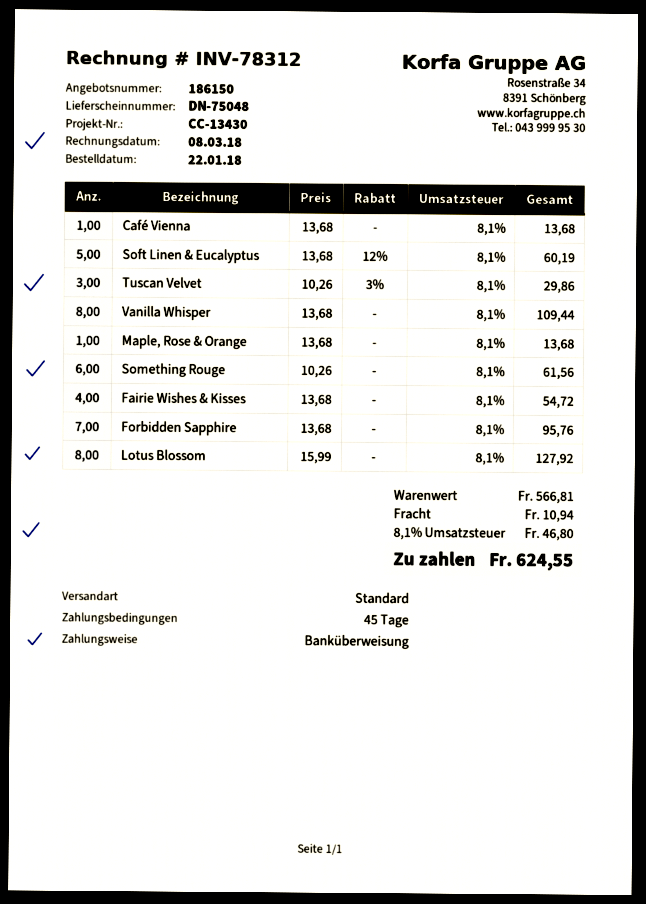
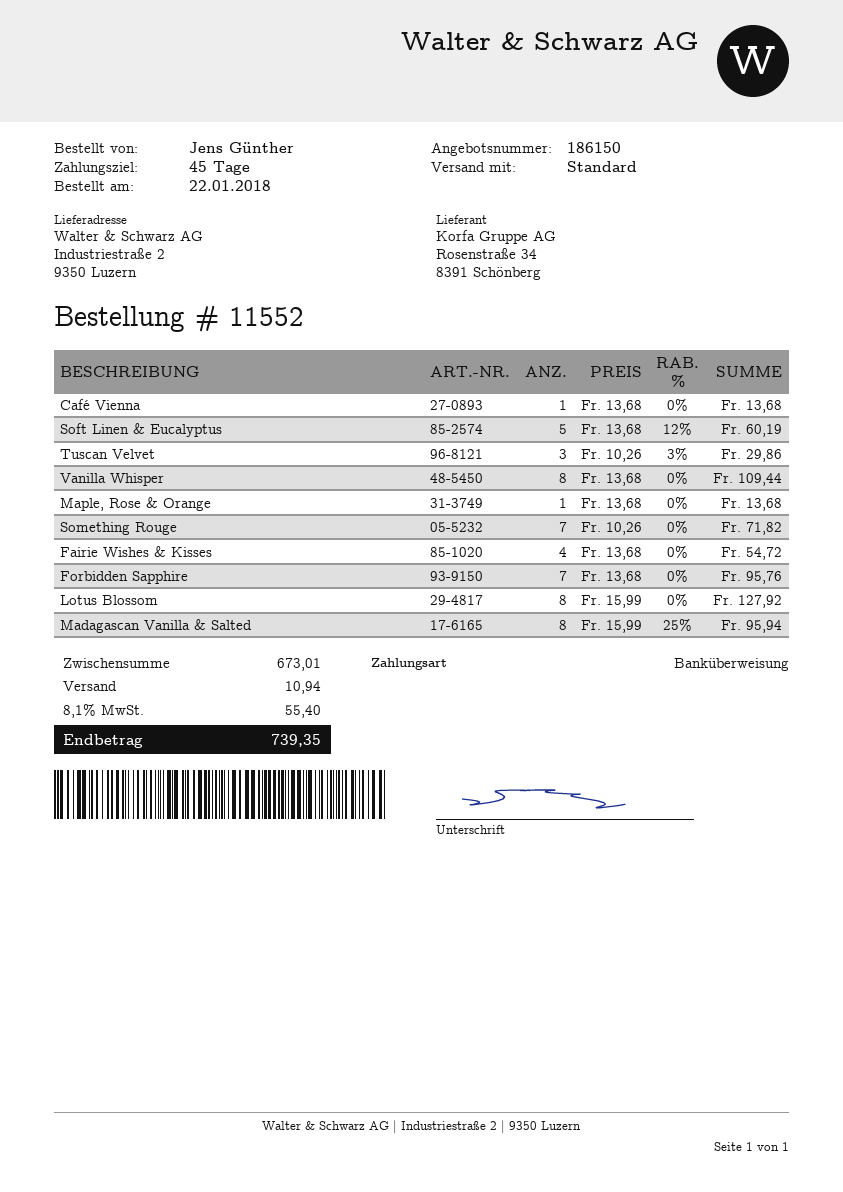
Something Rouge: 6 x 10.26 = 61.56 -> 7 x 10.26 = 71.82
Madagascan Vanilla & Salted: none -> 8 x 15.99 - 25% = 95.94
subtotal: 566.81 -> 673.01
tax: 8.1% = 46.80 -> 8.1% = 55.40
total: 624.55 -> 739.35

